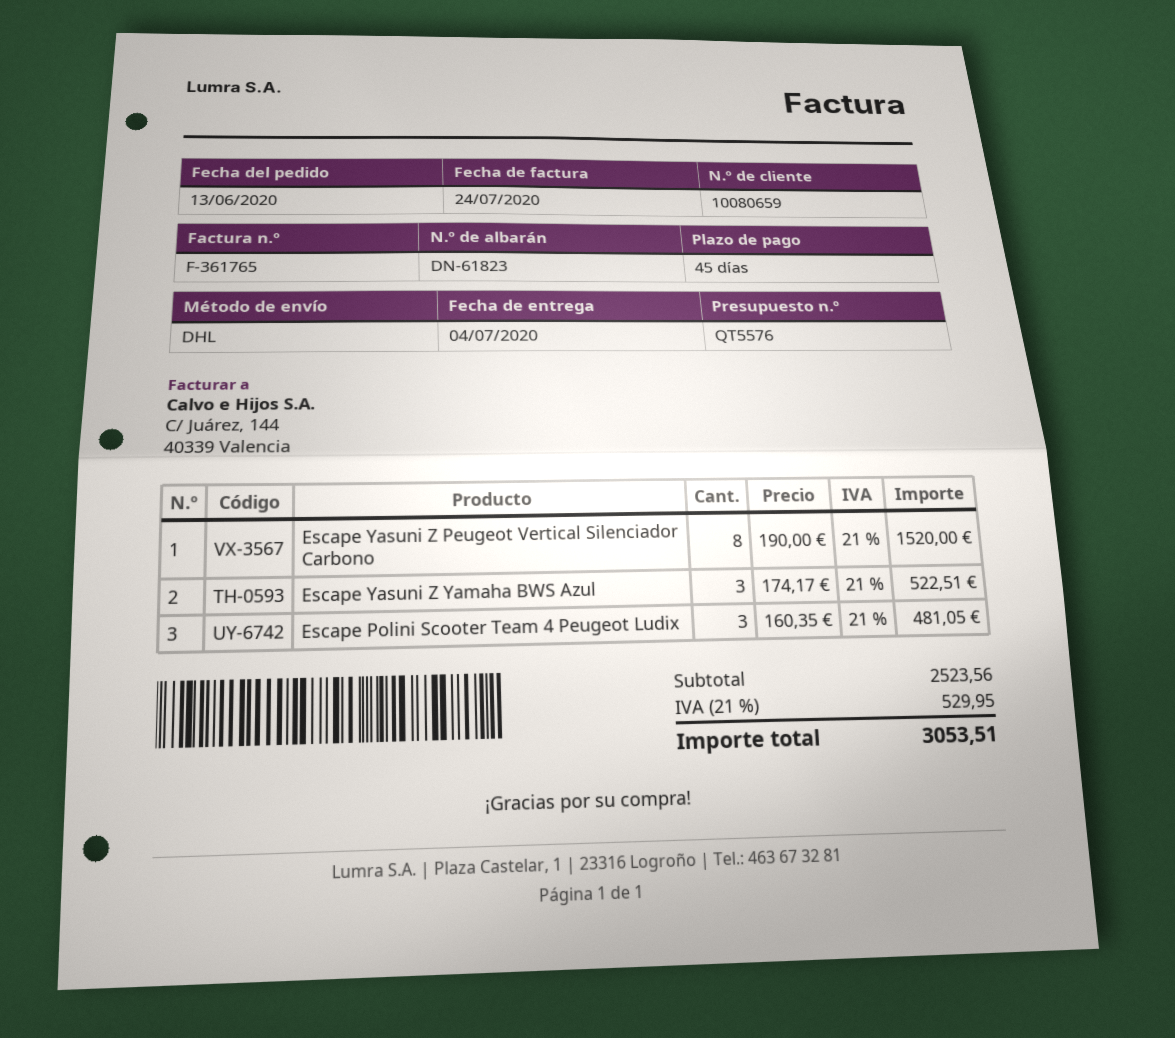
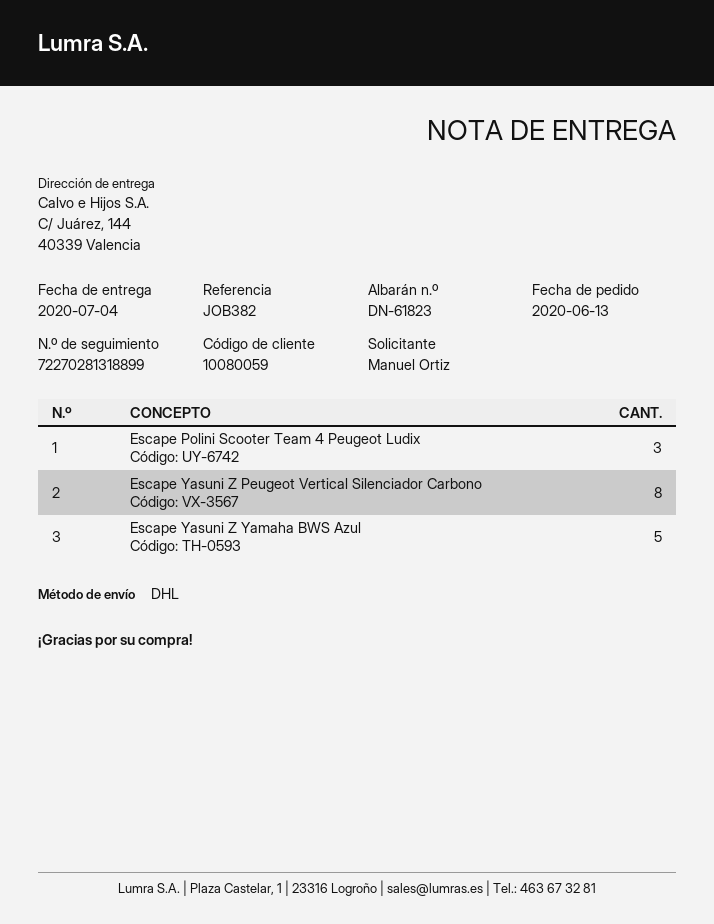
customer number: 10080659 -> 10080059
Escape Yasuni Z Yamaha BWS Azul: 3 -> 5

